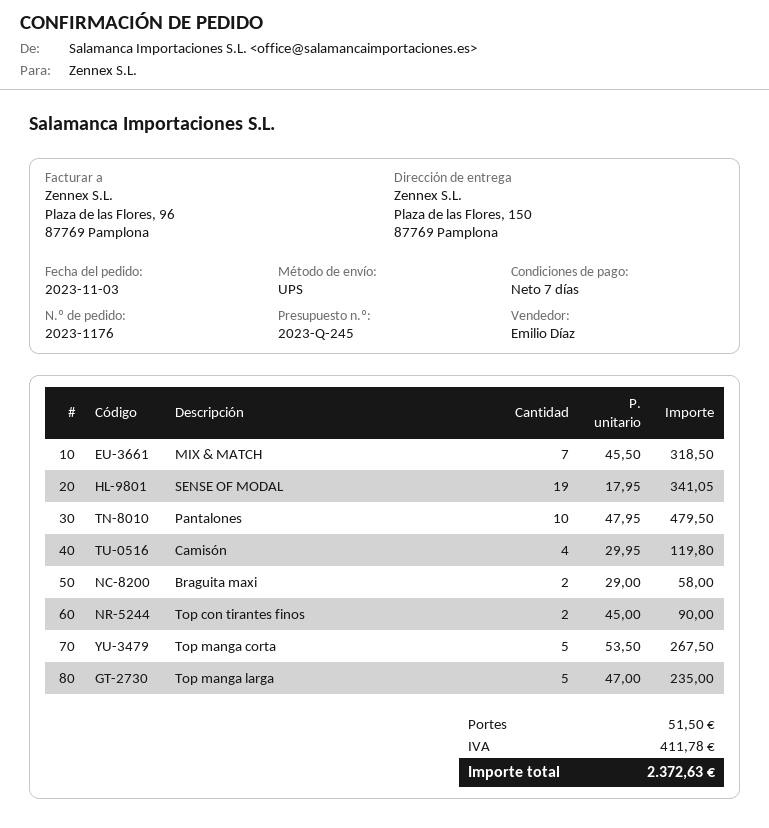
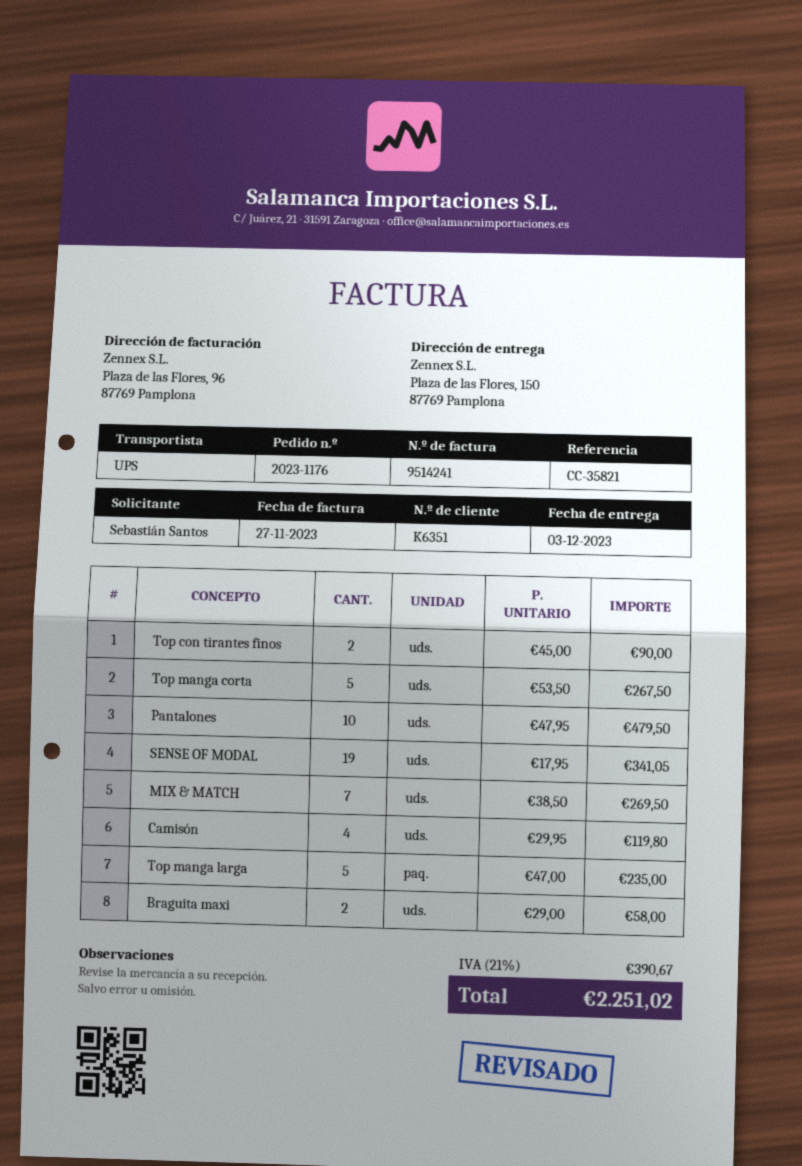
MIX & MATCH: 7 x 45.50 = 318.50 -> 7 x 38.50 = 269.50
shipping: 51.50 -> none
tax: 411.78 -> 390.67
total: 2372.63 -> 2251.02

